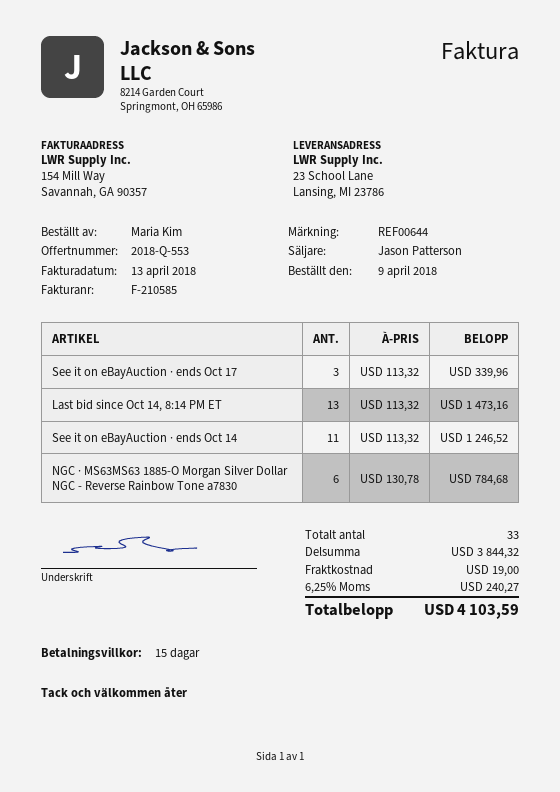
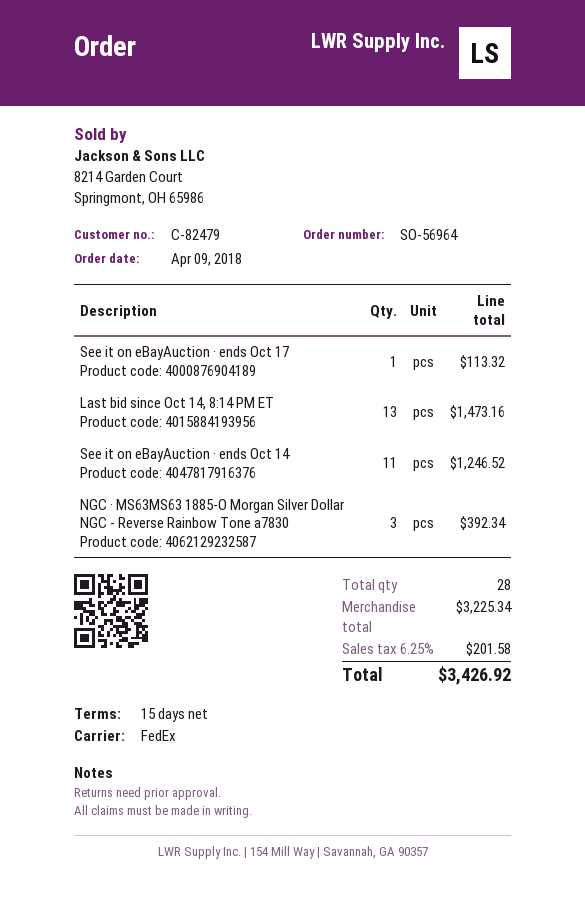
See it on eBayAuction · ends Oct 17: 3 for 339.96 -> 1 for 113.32
NGC · MS63MS63 1885-O Morgan Silver Dollar NGC - Reverse Rainbow Tone a7830: 6 for 784.68 -> 3 for 392.34
total quantity: 33 -> 28
subtotal: 3844.32 -> 3225.34
shipping: 19.00 -> none
tax: 6.25% = 240.27 -> 6.25% = 201.58
total: 4103.59 -> 3426.92

